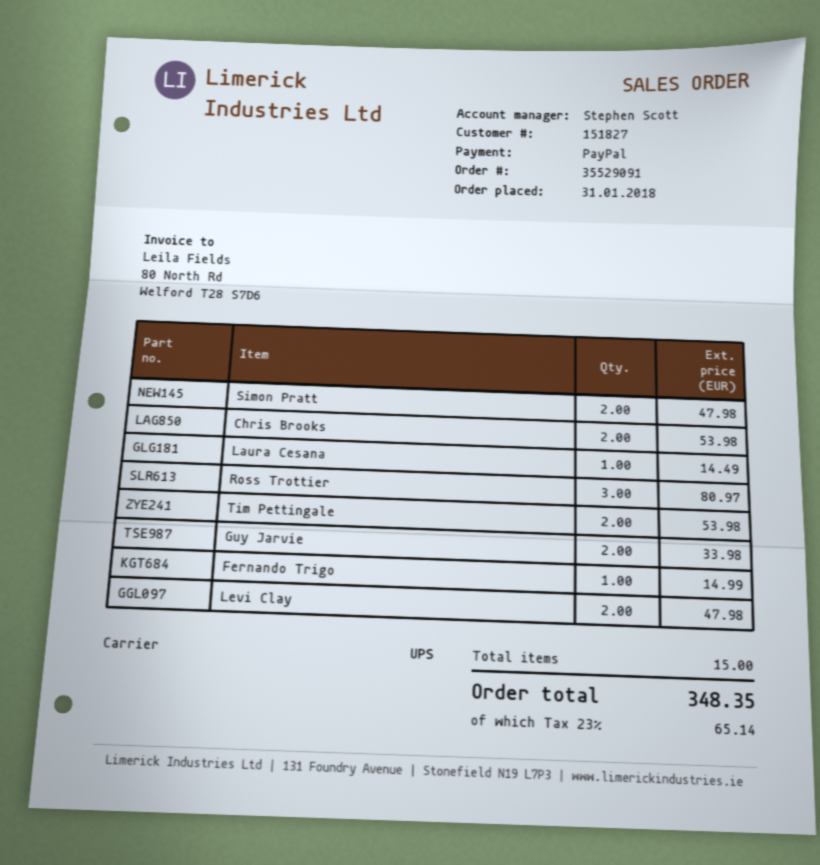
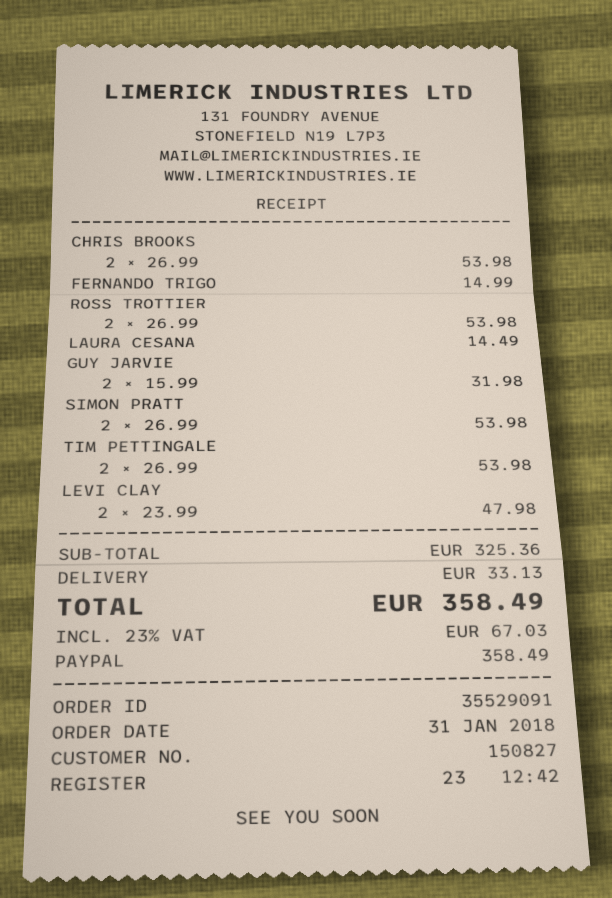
customer number: 151827 -> 150827
Simon Pratt: 2 for 47.98 -> 2 for 53.98
Ross Trottier: 3 for 80.97 -> 2 for 53.98
Guy Jarvie: 2 for 33.98 -> 2 for 31.98
shipping: none -> 33.13
tax: 23% = 65.14 -> 23% = 67.03
total: 348.35 -> 358.49

